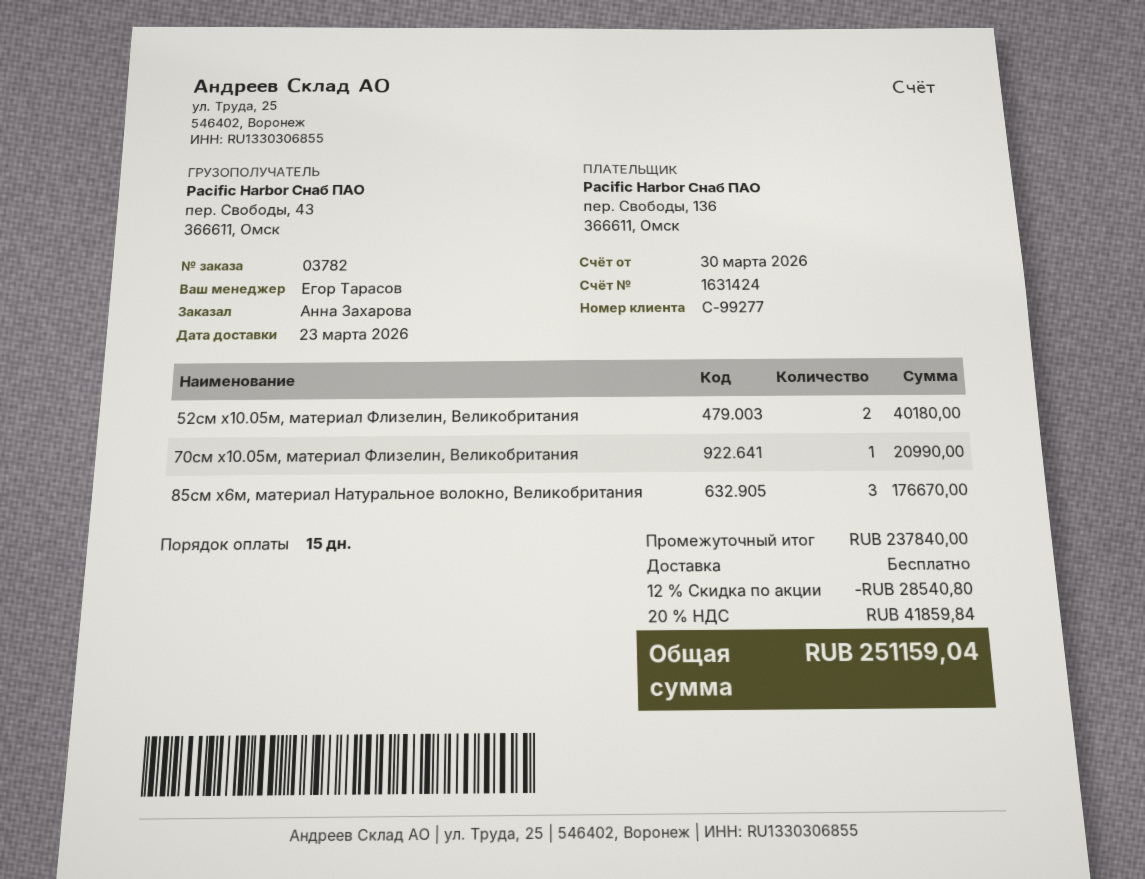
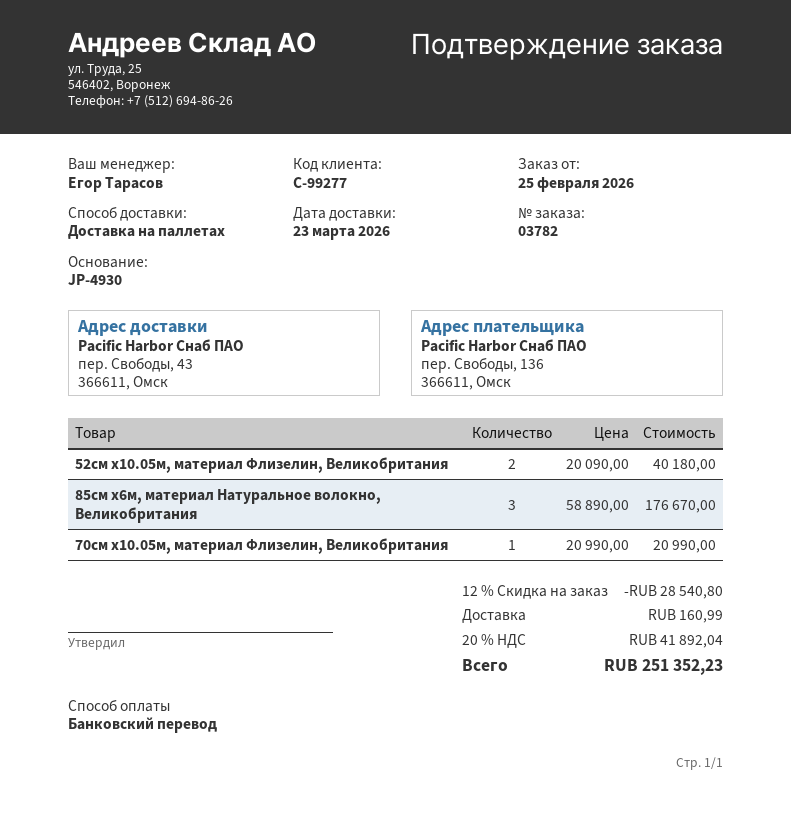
shipping: 0.00 -> 160.99
tax: 20% = 41859.84 -> 20% = 41892.04
total: 251159.04 -> 251352.23

